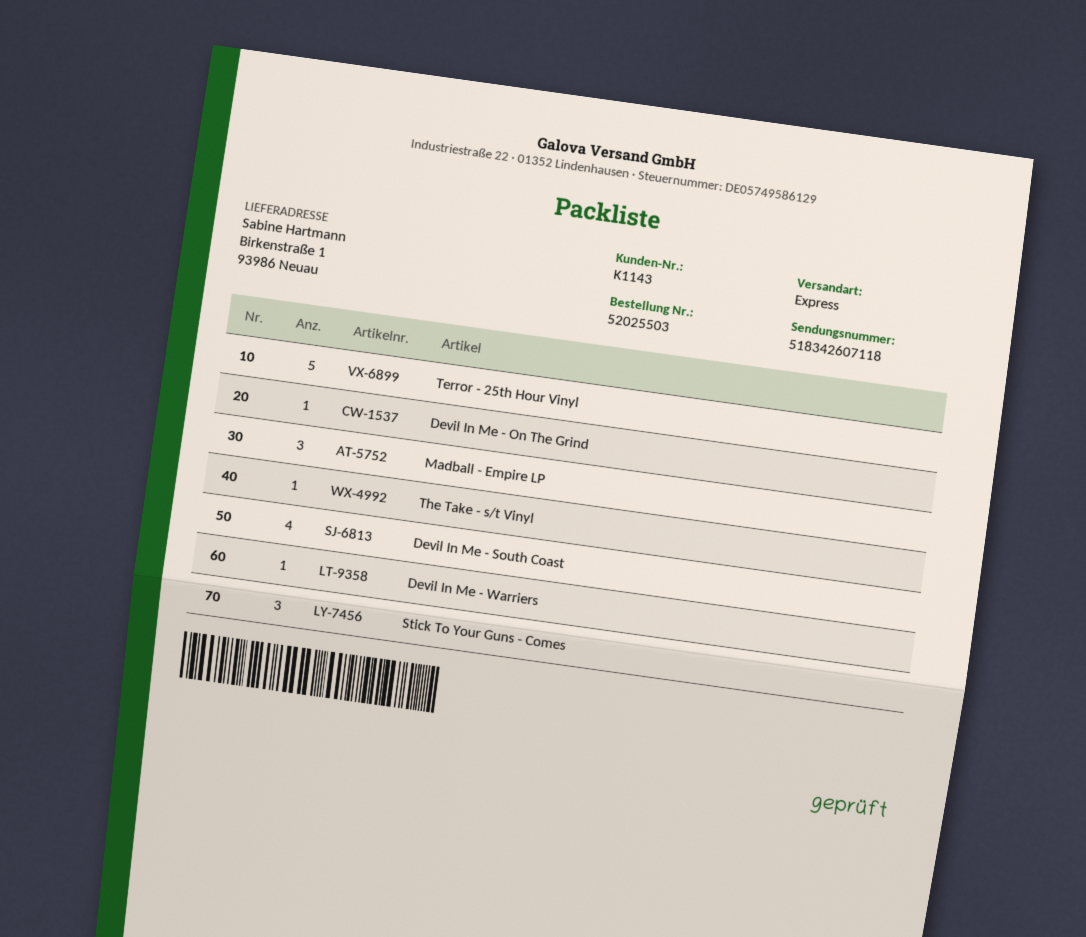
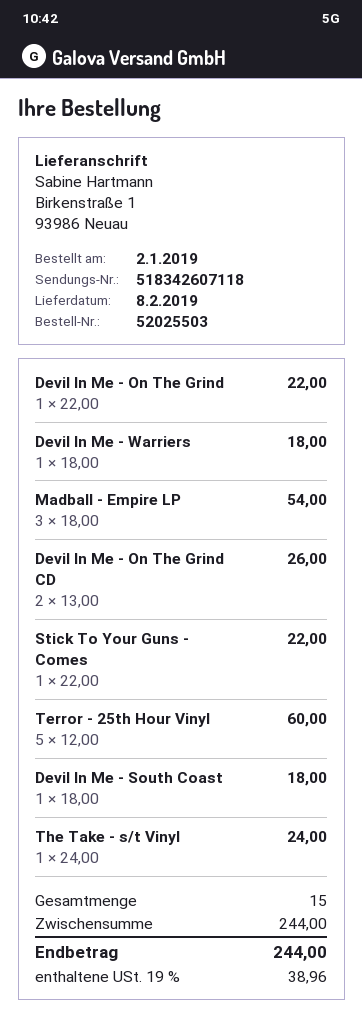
Devil In Me - South Coast: 4 -> 1
Stick To Your Guns - Comes: 3 -> 1
Devil In Me - On The Grind CD: none -> 2

